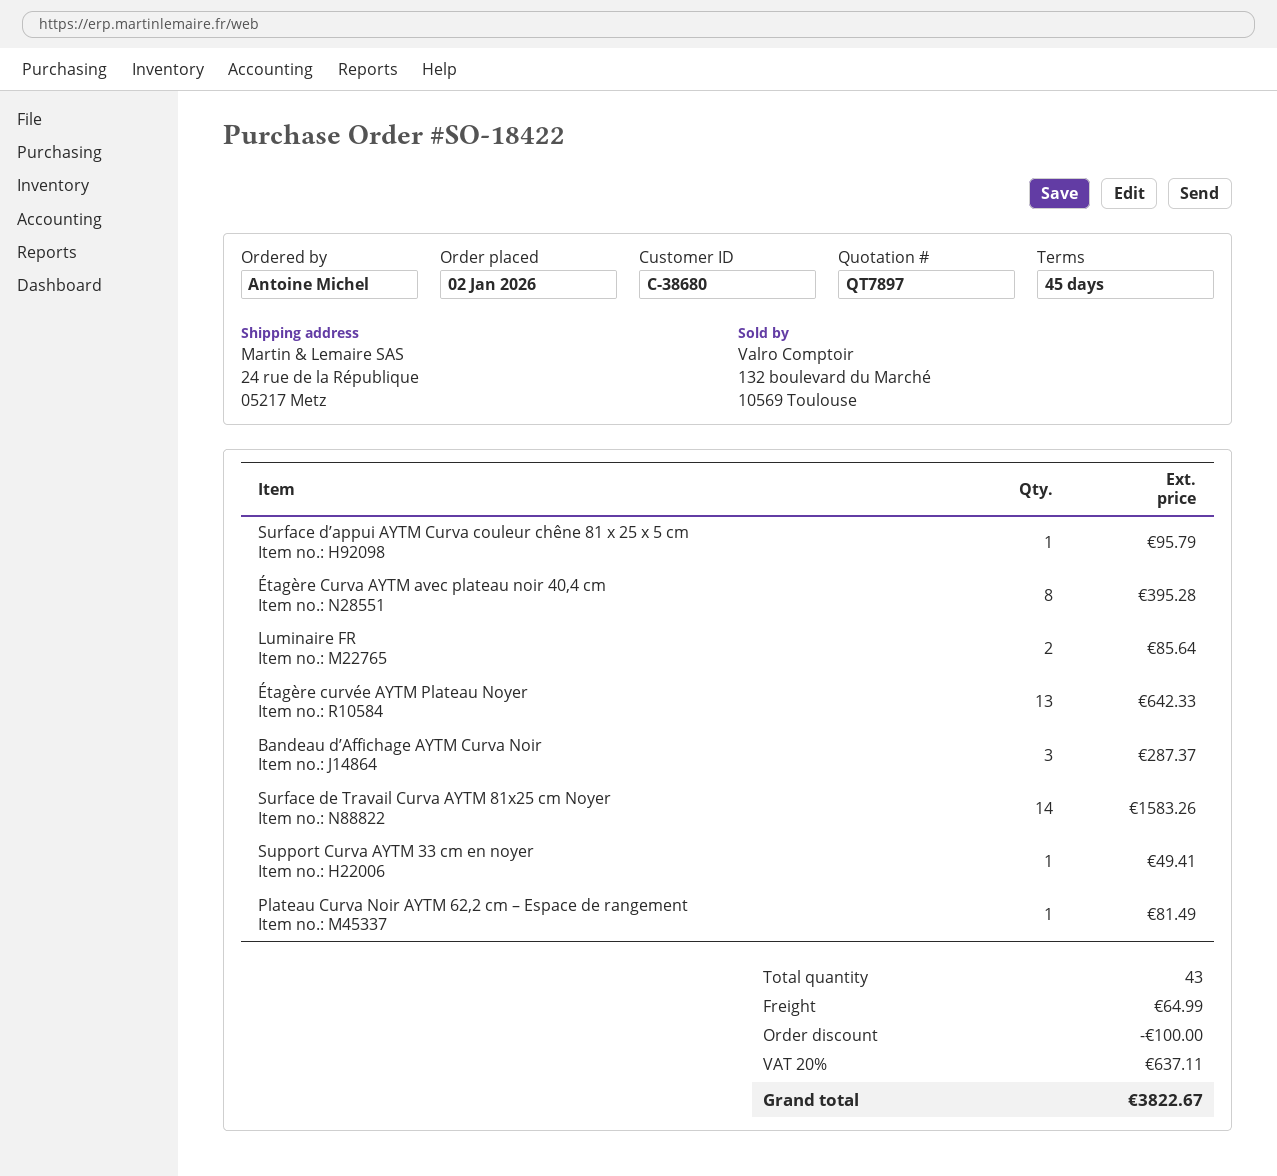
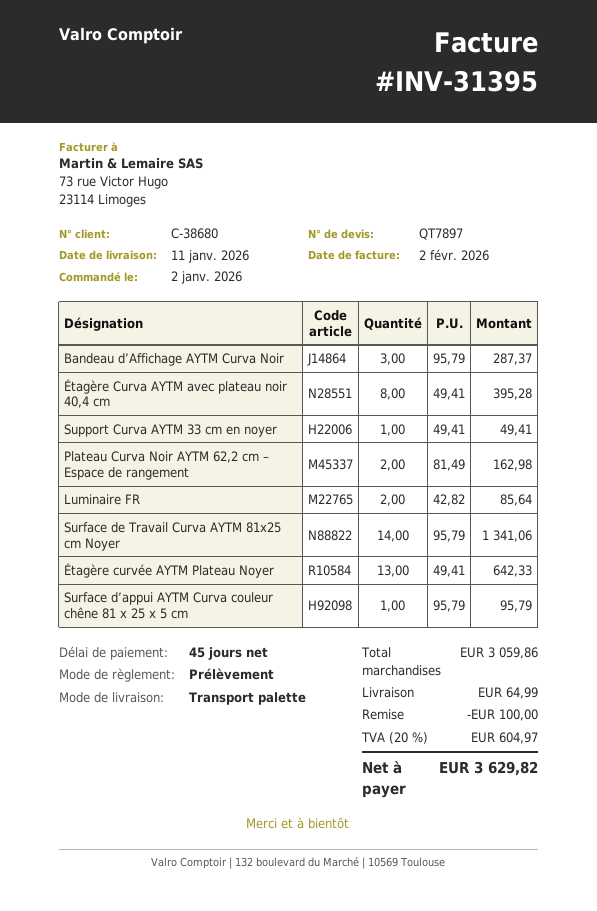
Surface de Travail Curva AYTM 81x25 cm Noyer: 14 for 1583.26 -> 14 for 1341.06
Plateau Curva Noir AYTM 62,2 cm – Espace de rangement: 1 for 81.49 -> 2 for 162.98
tax: 20% = 637.11 -> 20% = 604.97
total: 3822.67 -> 3629.82

